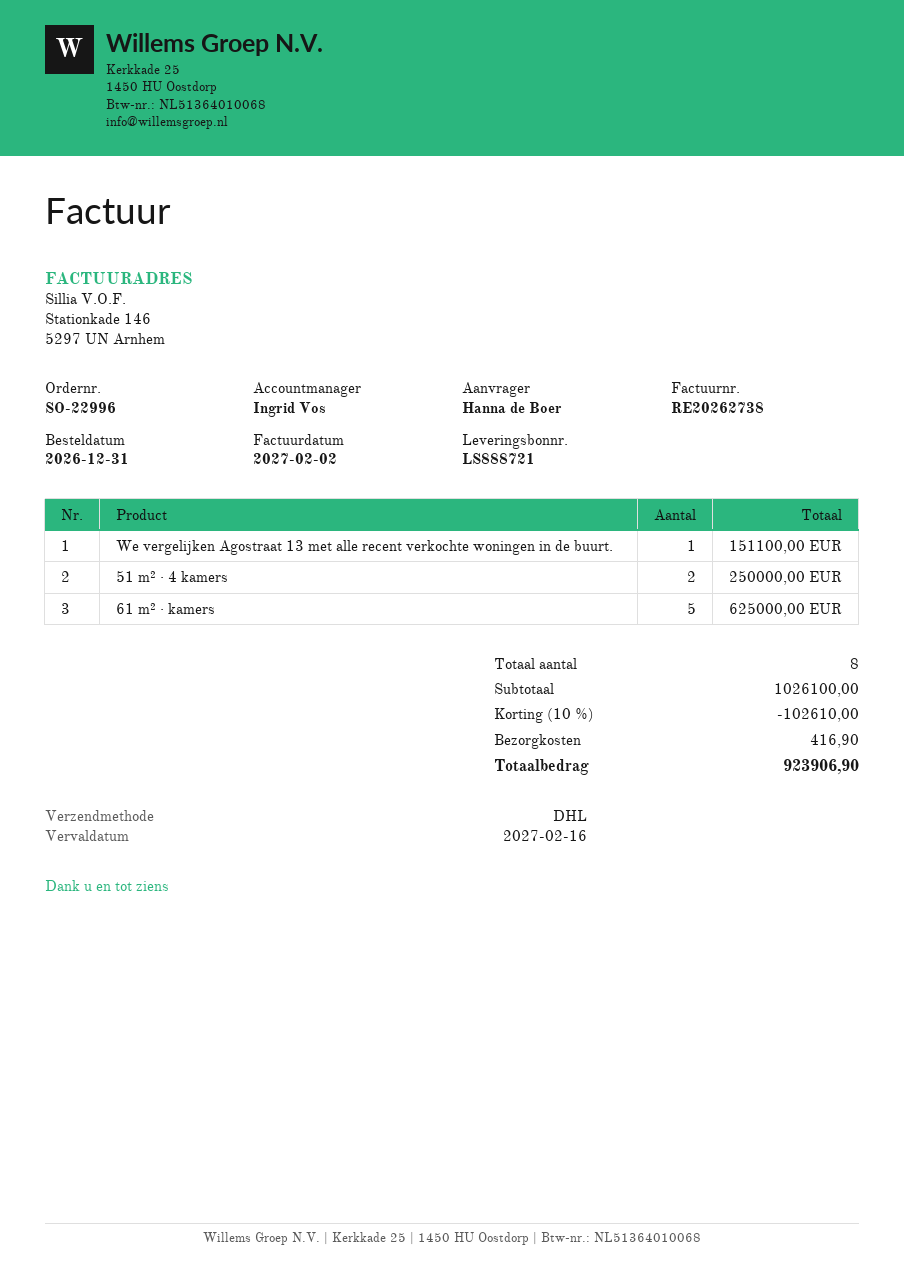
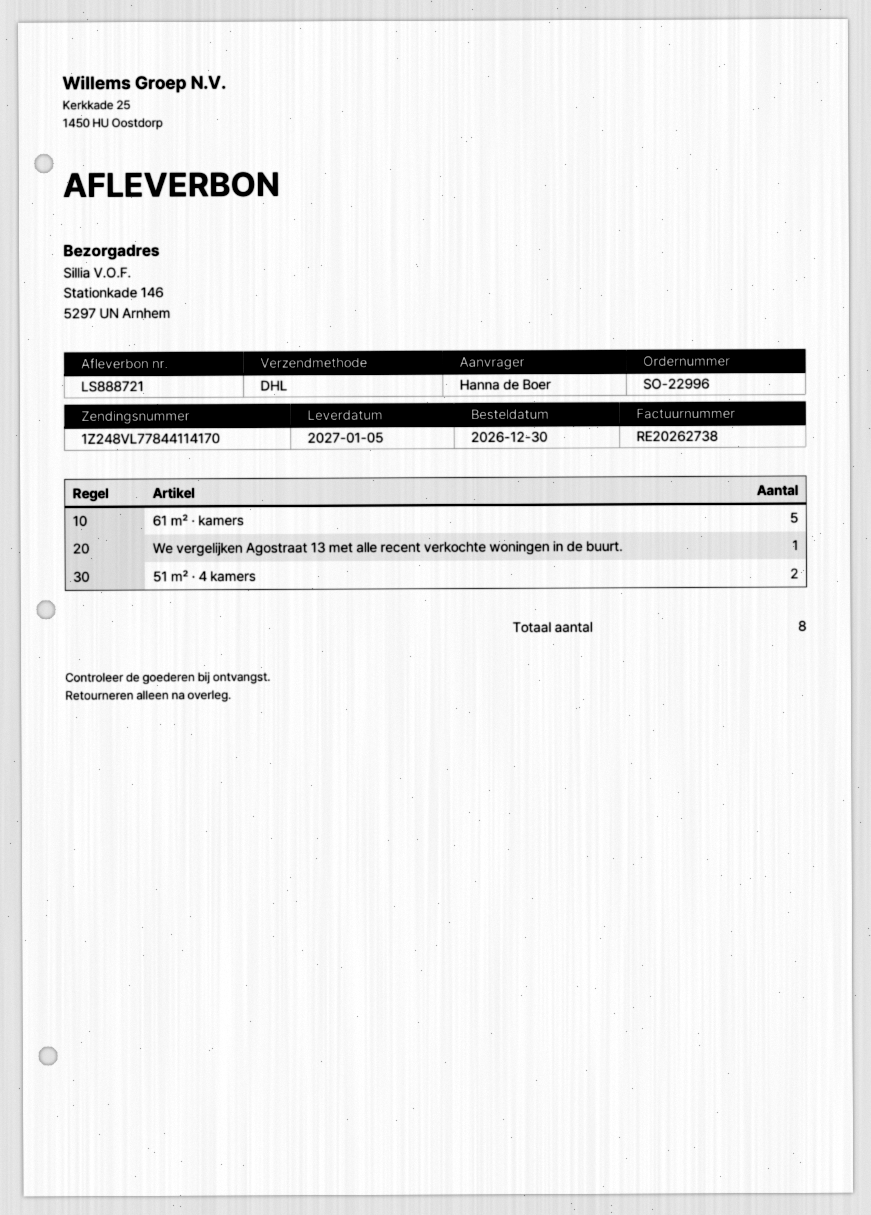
order date: 2026-12-31 -> 2026-12-30

